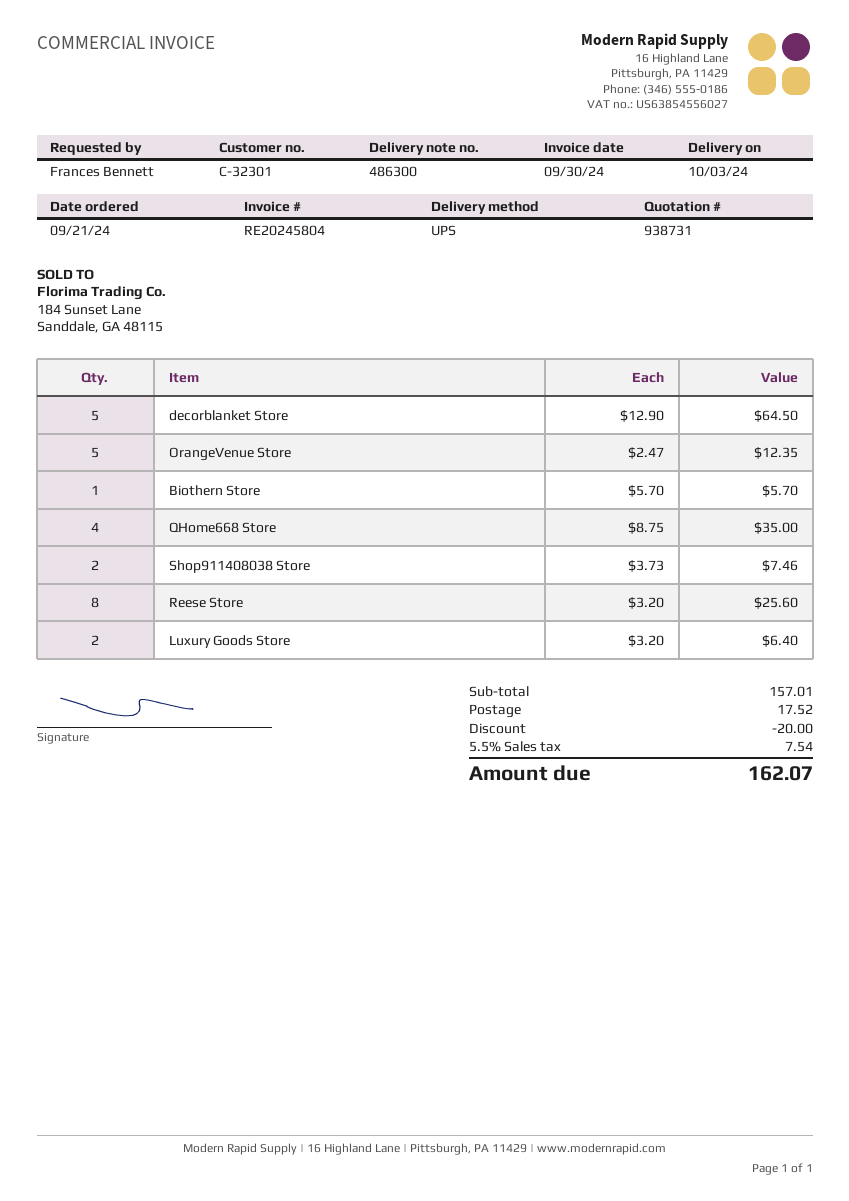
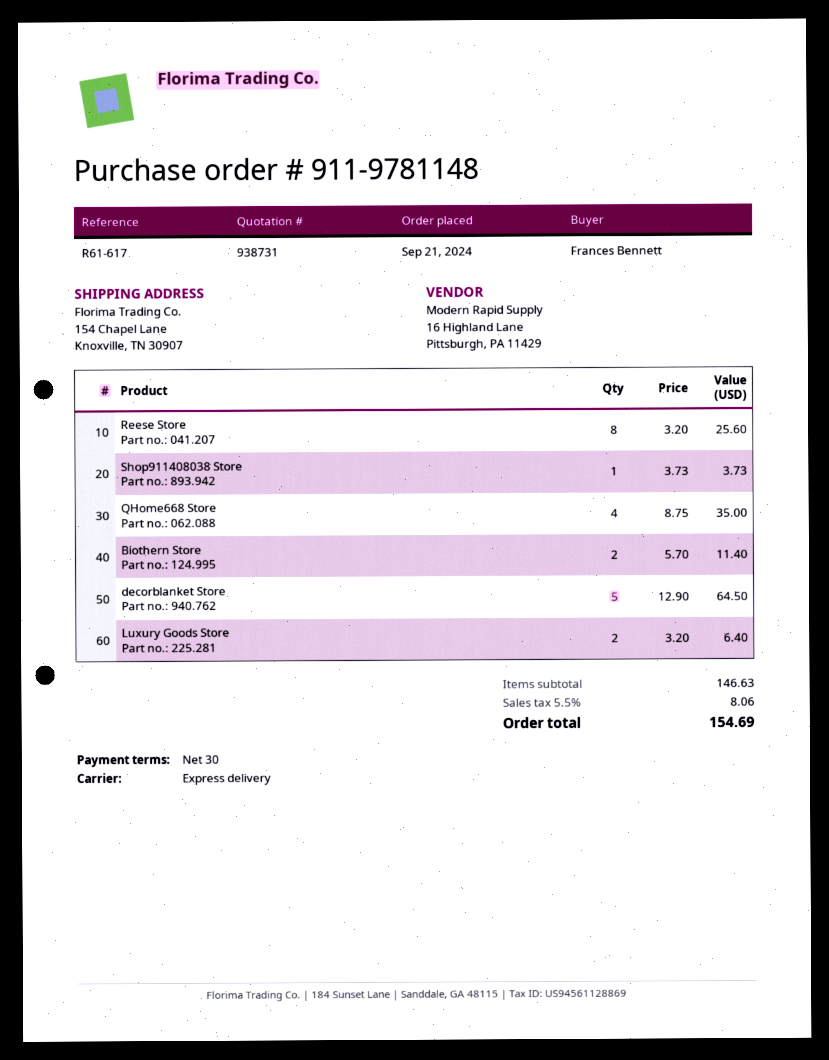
shipping method: UPS -> express
OrangeVenue Store: 5 x 2.47 = 12.35 -> none
Biothern Store: 1 x 5.70 = 5.70 -> 2 x 5.70 = 11.40
Shop911408038 Store: 2 x 3.73 = 7.46 -> 1 x 3.73 = 3.73
subtotal: 157.01 -> 146.63
discount: 20.00 -> none
shipping: 17.52 -> none
tax: 5.5% = 7.54 -> 5.5% = 8.06
total: 162.07 -> 154.69

